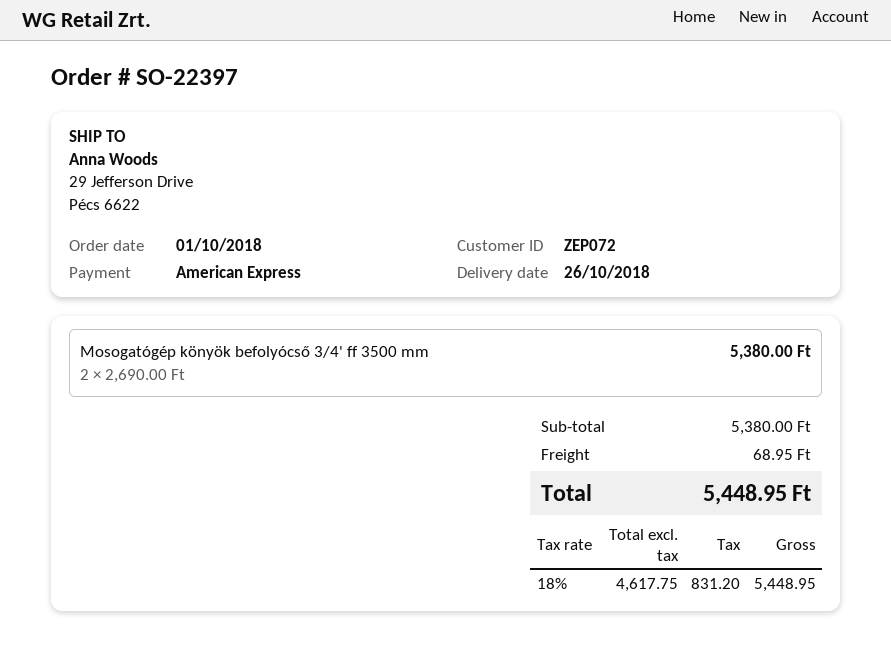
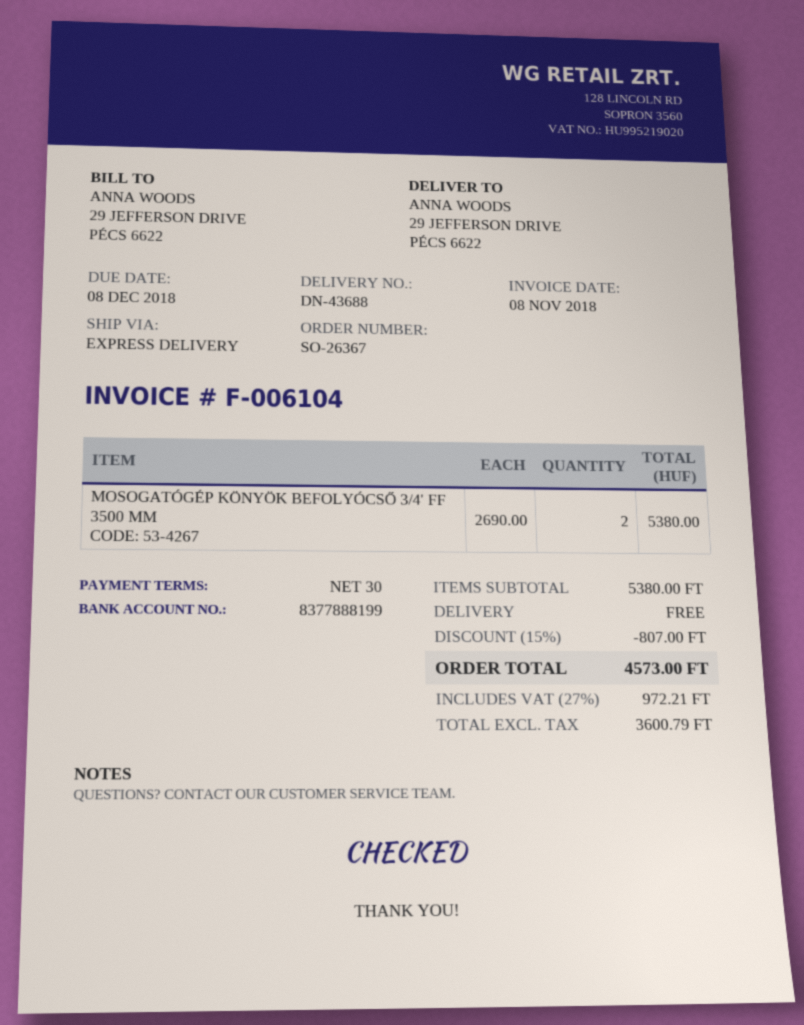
order number: SO-22397 -> SO-26367
discount: none -> 15% = 807.00
shipping: 68.95 -> 0.00
net: 4617.75 -> 3600.79
tax: 18% = 831.20 -> 27% = 972.21
total: 5448.95 -> 4573.00

